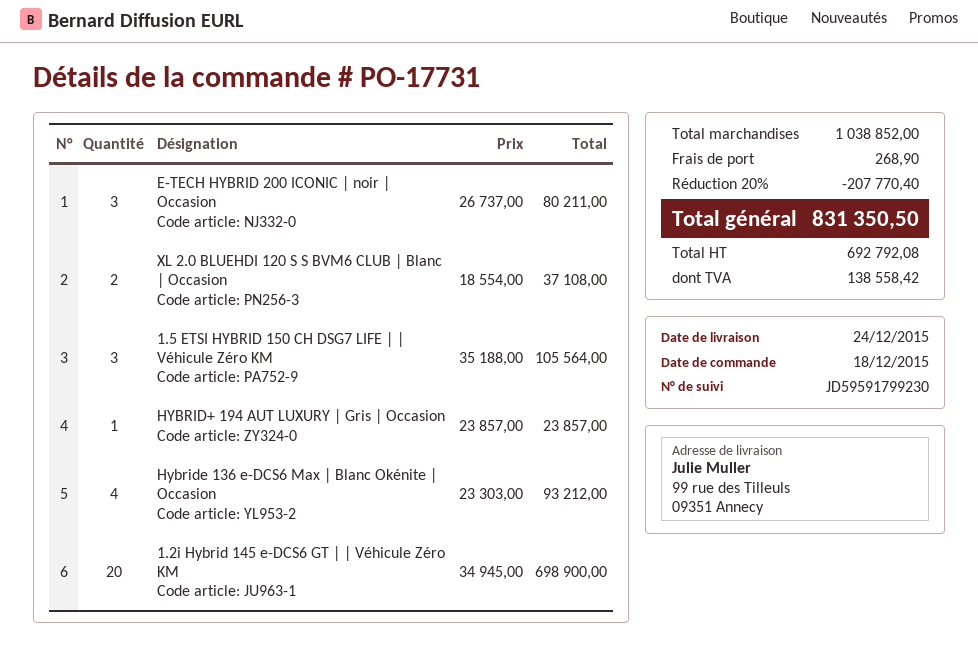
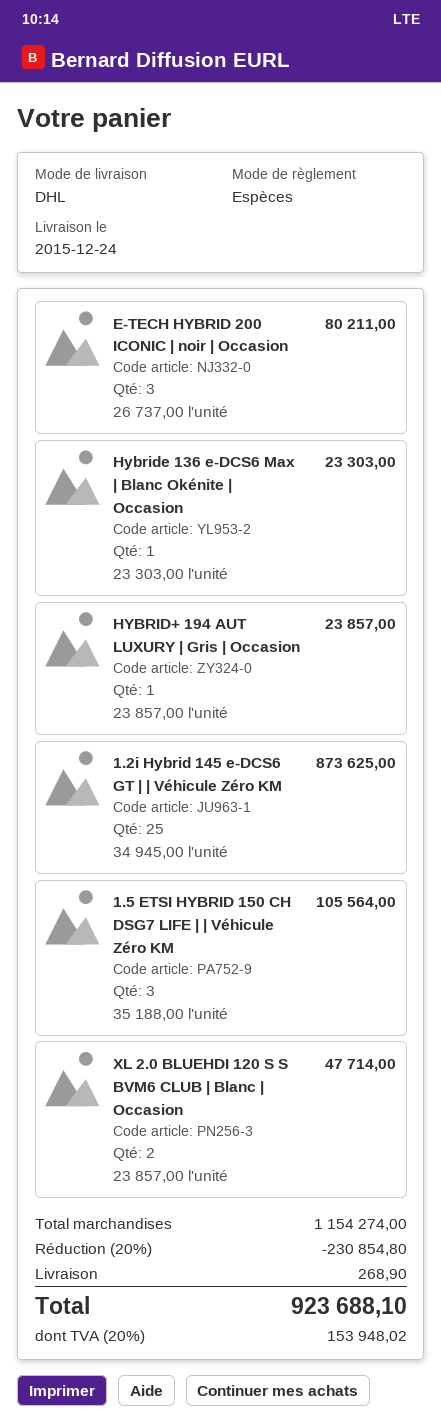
XL 2.0 BLUEHDI 120 S S BVM6 CLUB | Blanc | Occasion: 2 x 18554.00 = 37108.00 -> 2 x 23857.00 = 47714.00
Hybride 136 e-DCS6 Max | Blanc Okénite | Occasion: 4 x 23303.00 = 93212.00 -> 1 x 23303.00 = 23303.00
1.2i Hybrid 145 e-DCS6 GT | | Véhicule Zéro KM: 20 x 34945.00 = 698900.00 -> 25 x 34945.00 = 873625.00
subtotal: 1038852.00 -> 1154274.00
discount: 20% = 207770.40 -> 20% = 230854.80
tax: 138558.42 -> 153948.02
total: 831350.50 -> 923688.10

